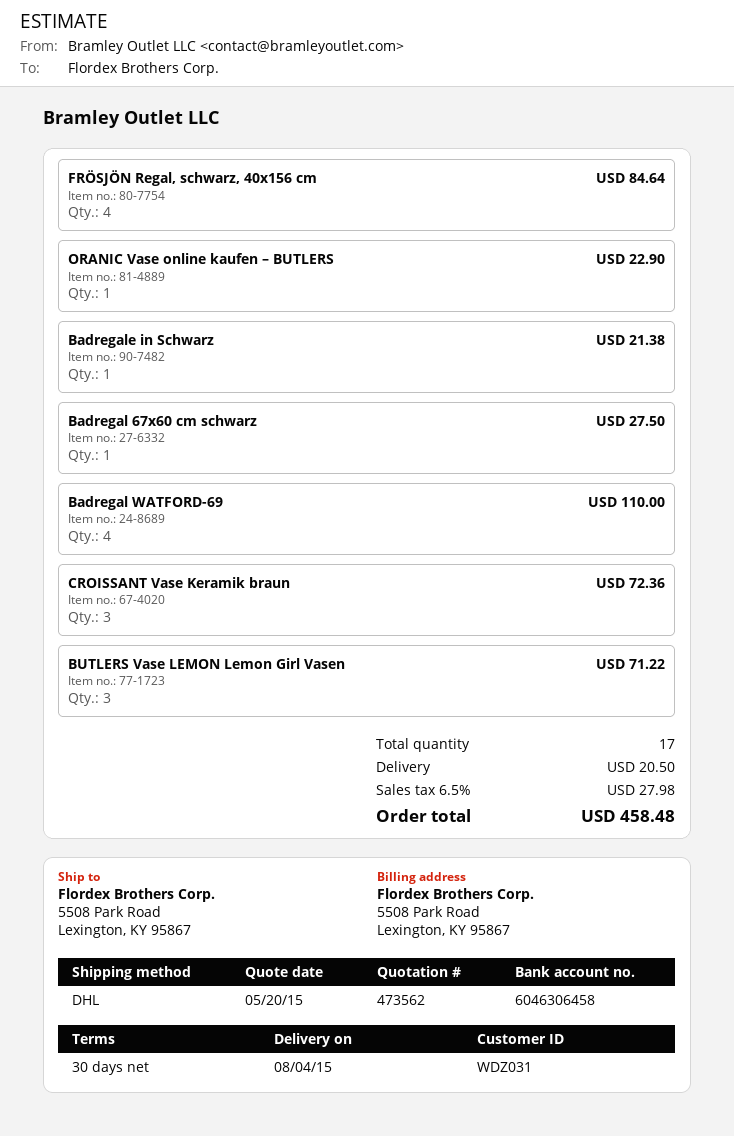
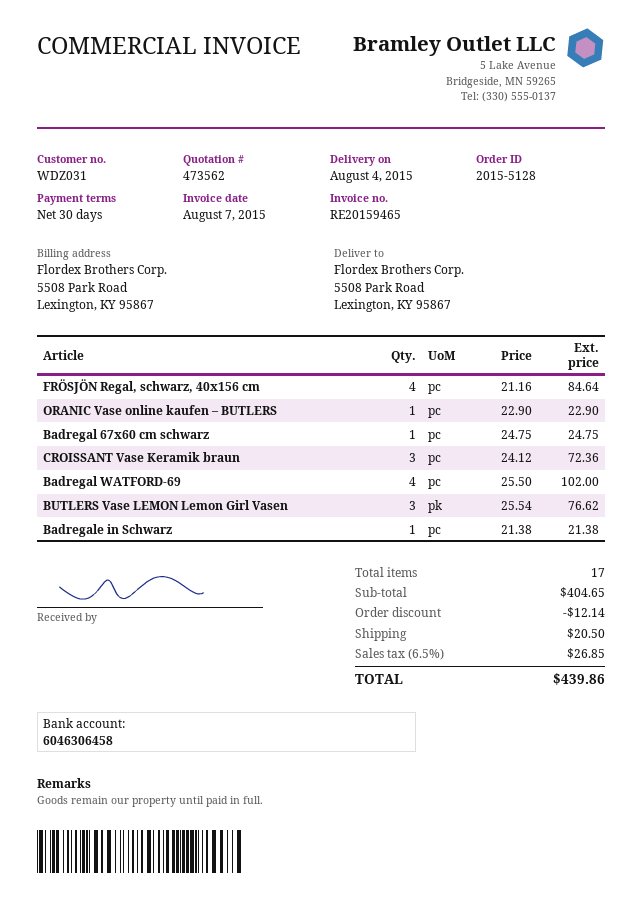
Badregal 67x60 cm schwarz: 1 for 27.50 -> 1 for 24.75
Badregal WATFORD-69: 4 for 110.00 -> 4 for 102.00
BUTLERS Vase LEMON Lemon Girl Vasen: 3 for 71.22 -> 3 for 76.62
discount: none -> 12.14
tax: 6.5% = 27.98 -> 6.5% = 26.85
total: 458.48 -> 439.86

